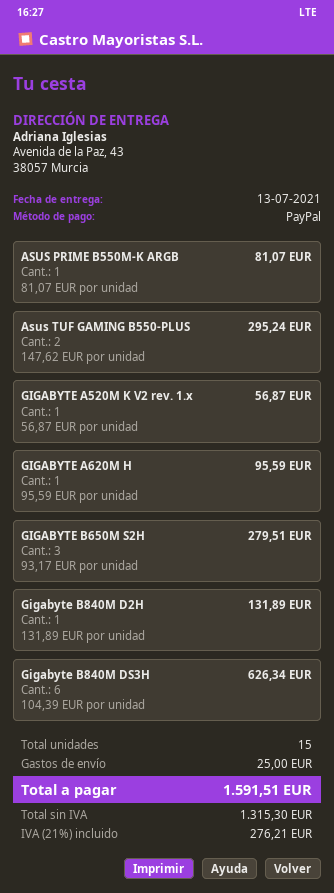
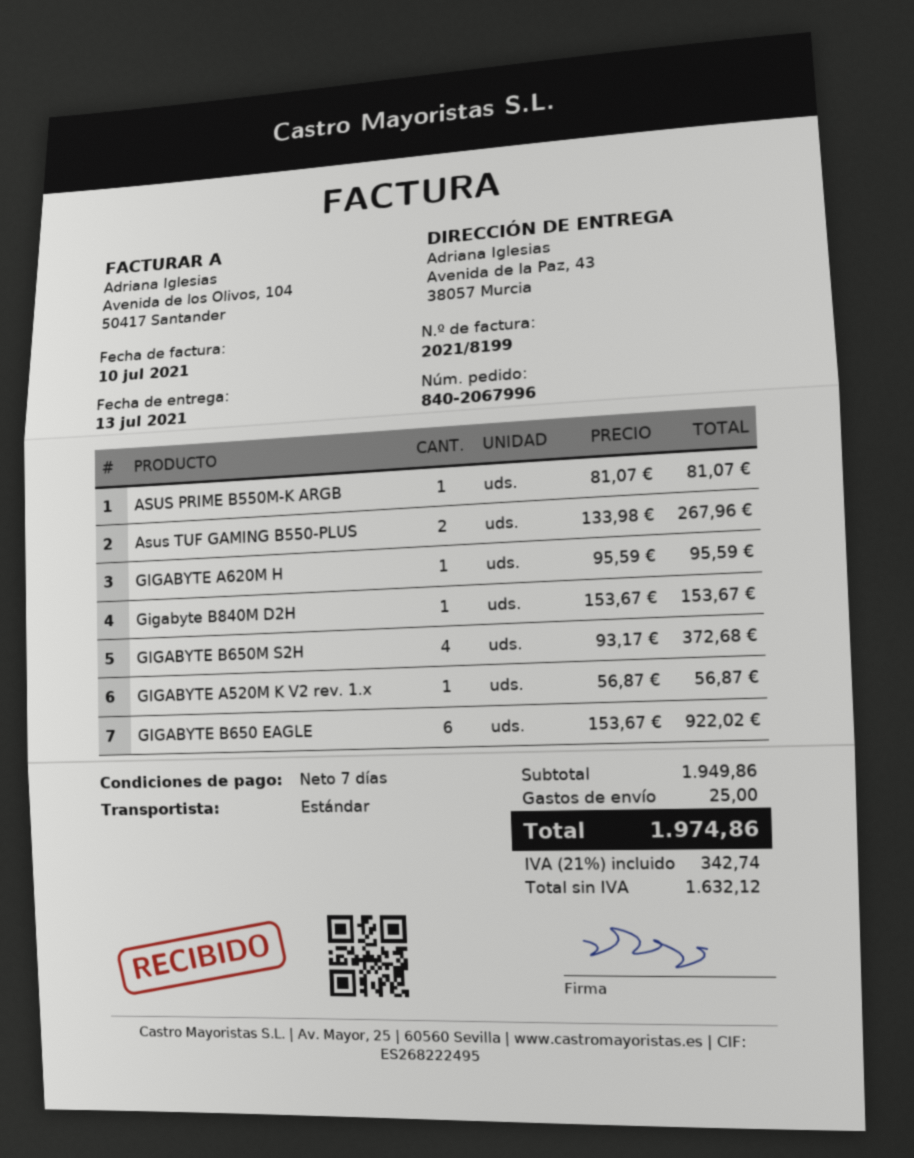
Asus TUF GAMING B550-PLUS: 2 x 147.62 = 295.24 -> 2 x 133.98 = 267.96
GIGABYTE B650M S2H: 3 x 93.17 = 279.51 -> 4 x 93.17 = 372.68
Gigabyte B840M D2H: 1 x 131.89 = 131.89 -> 1 x 153.67 = 153.67
Gigabyte B840M DS3H: 6 x 104.39 = 626.34 -> none
GIGABYTE B650 EAGLE: none -> 6 x 153.67 = 922.02
net: 1315.30 -> 1632.12
tax: 21% = 276.21 -> 21% = 342.74
total: 1591.51 -> 1974.86

